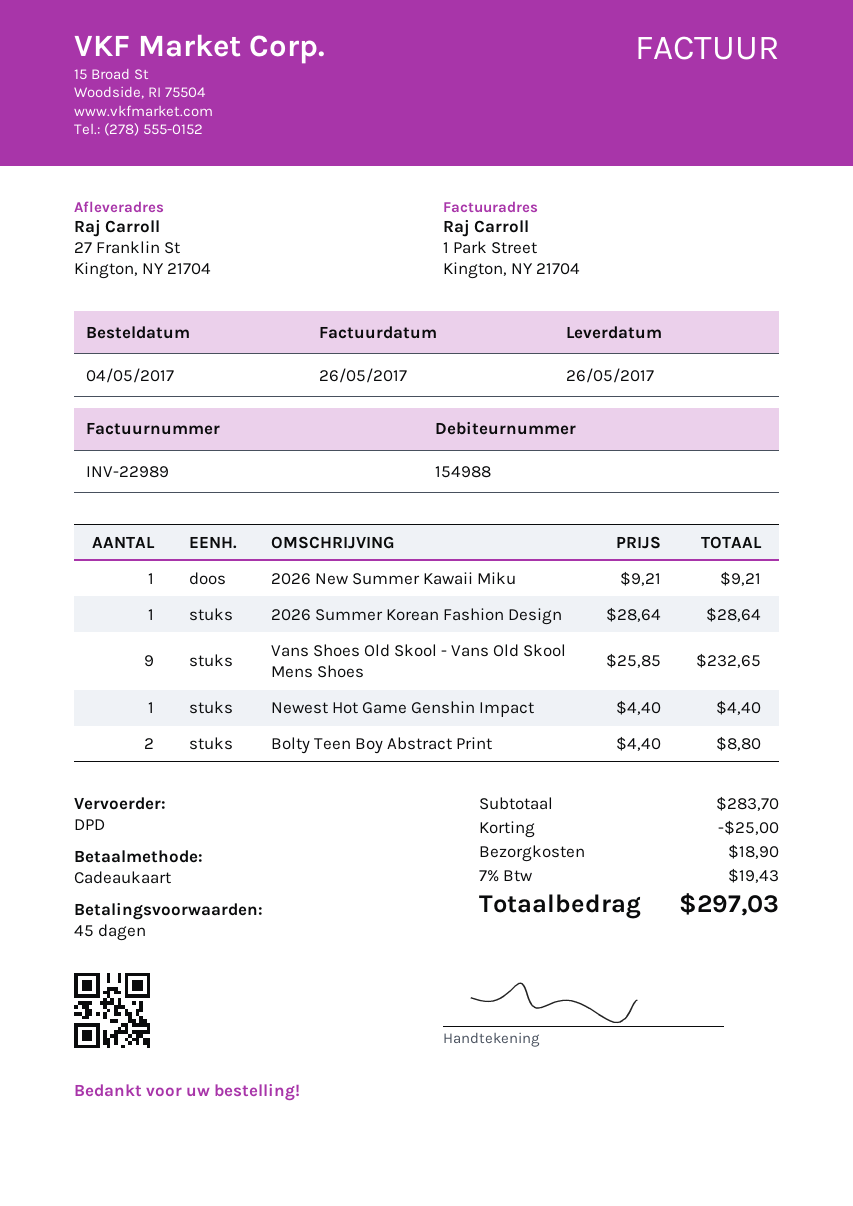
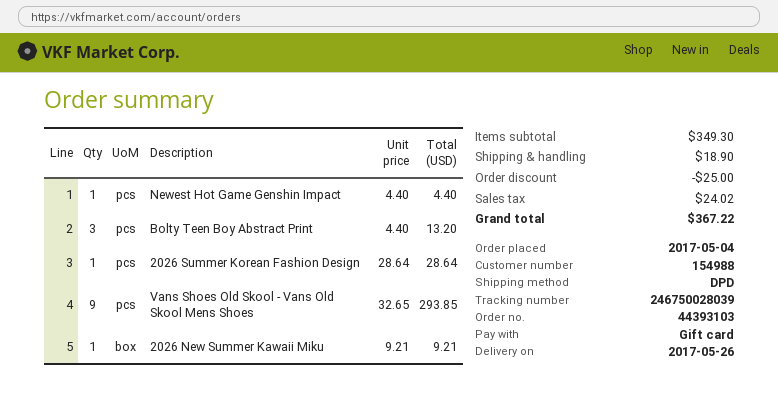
Vans Shoes Old Skool - Vans Old Skool Mens Shoes: 9 x 25.85 = 232.65 -> 9 x 32.65 = 293.85
Bolty Teen Boy Abstract Print: 2 x 4.40 = 8.80 -> 3 x 4.40 = 13.20
subtotal: 283.70 -> 349.30
tax: 19.43 -> 24.02
total: 297.03 -> 367.22

